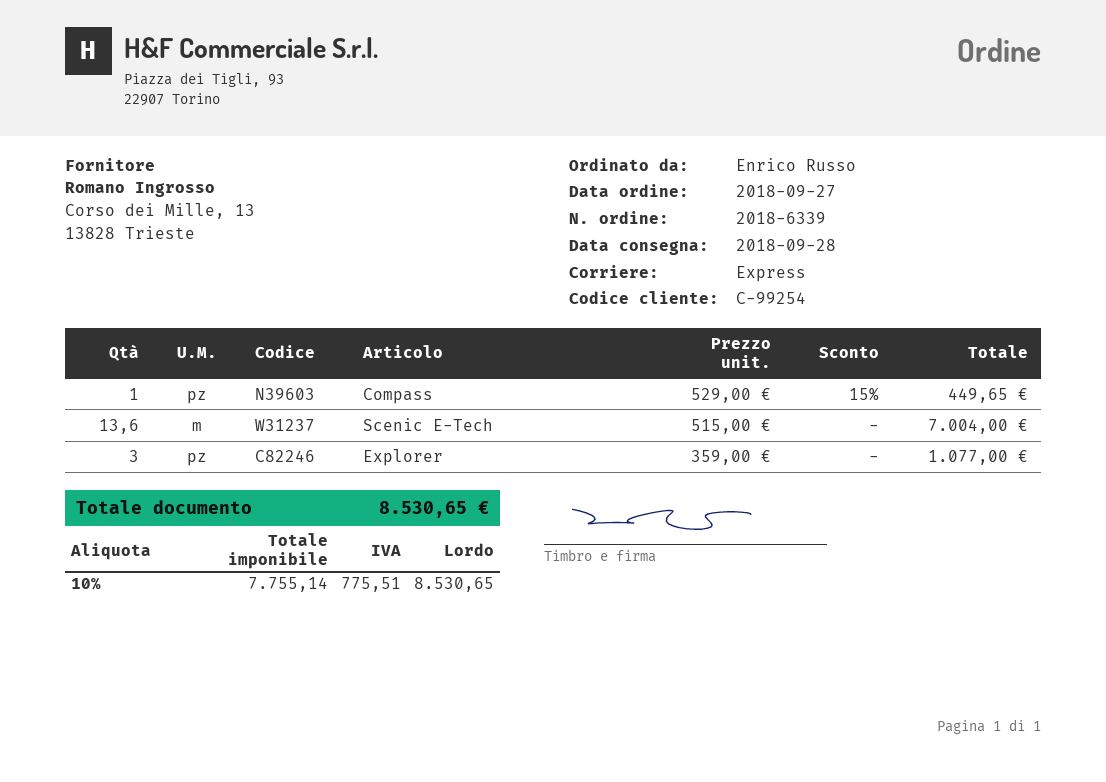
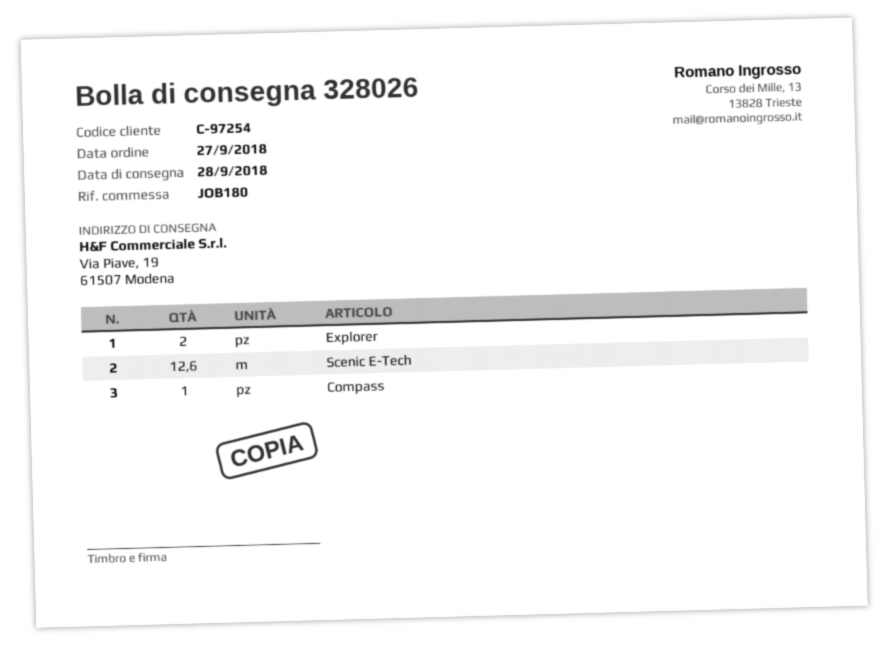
customer number: C-99254 -> C-97254
Scenic E-Tech: 13.6 -> 12.6
Explorer: 3 -> 2

